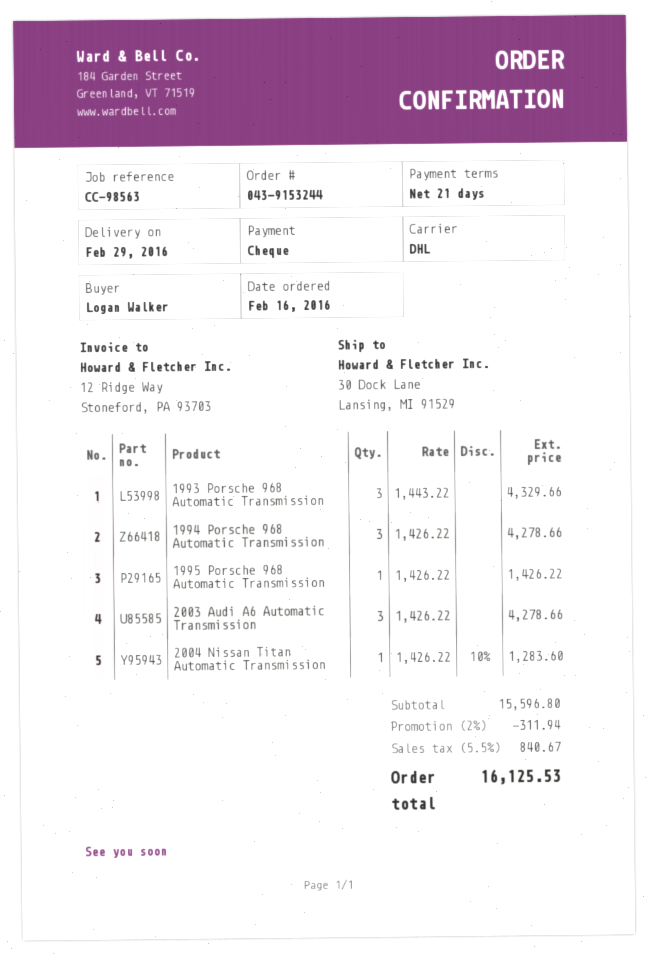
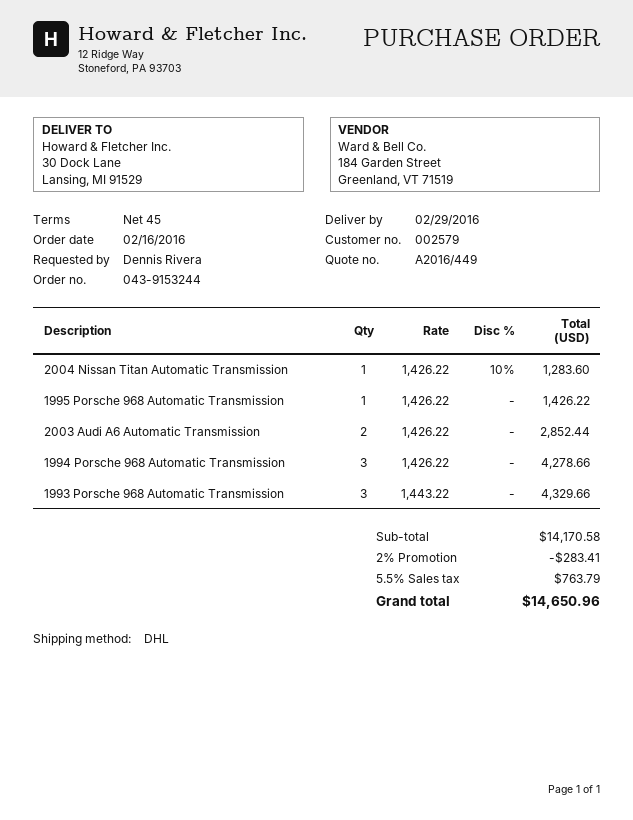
payment terms: 21 days -> 45 days
ordered by: Logan Walker -> Dennis Rivera
2003 Audi A6 Automatic Transmission: 3 x 1426.22 = 4278.66 -> 2 x 1426.22 = 2852.44
subtotal: 15596.80 -> 14170.58
discount: 2% = 311.94 -> 2% = 283.41
tax: 5.5% = 840.67 -> 5.5% = 763.79
total: 16125.53 -> 14650.96

